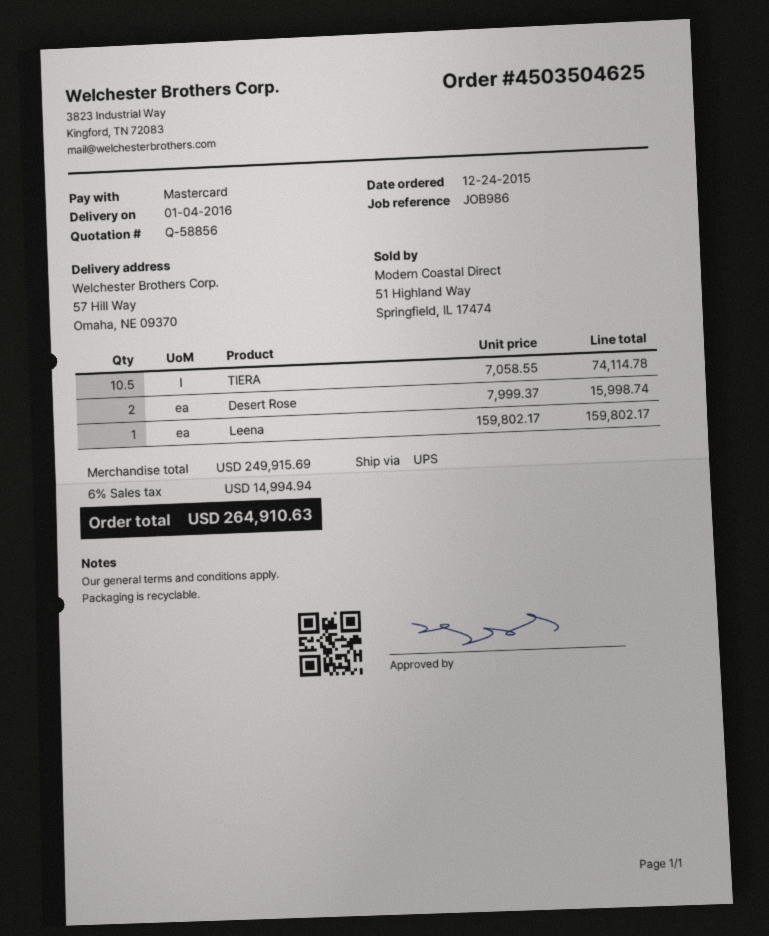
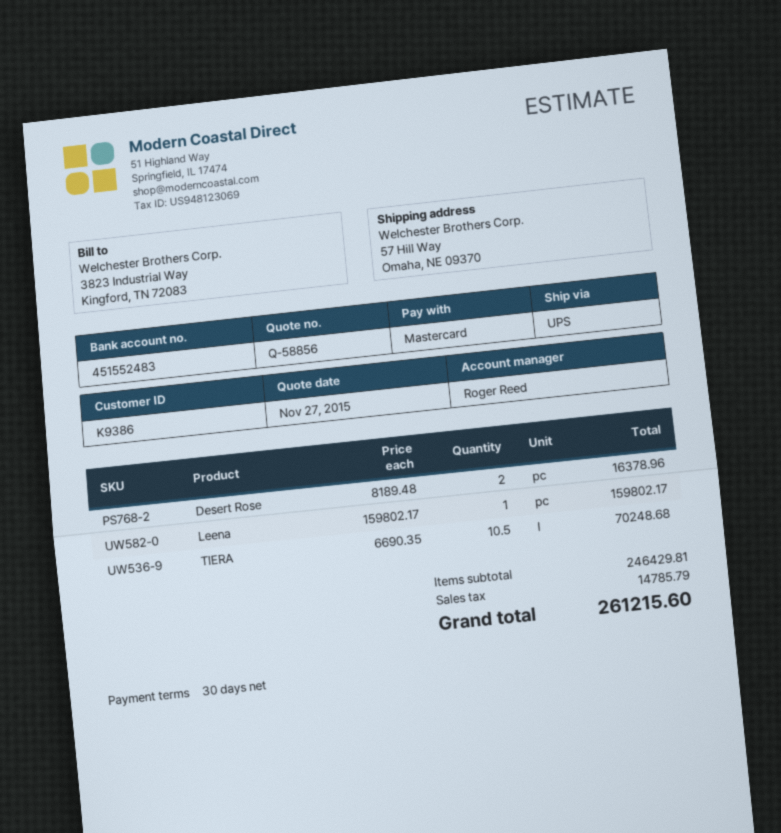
TIERA: 10.5 x 7058.55 = 74114.78 -> 10.5 x 6690.35 = 70248.68
Desert Rose: 2 x 7999.37 = 15998.74 -> 2 x 8189.48 = 16378.96
subtotal: 249915.69 -> 246429.81
tax: 14994.94 -> 14785.79
total: 264910.63 -> 261215.60

